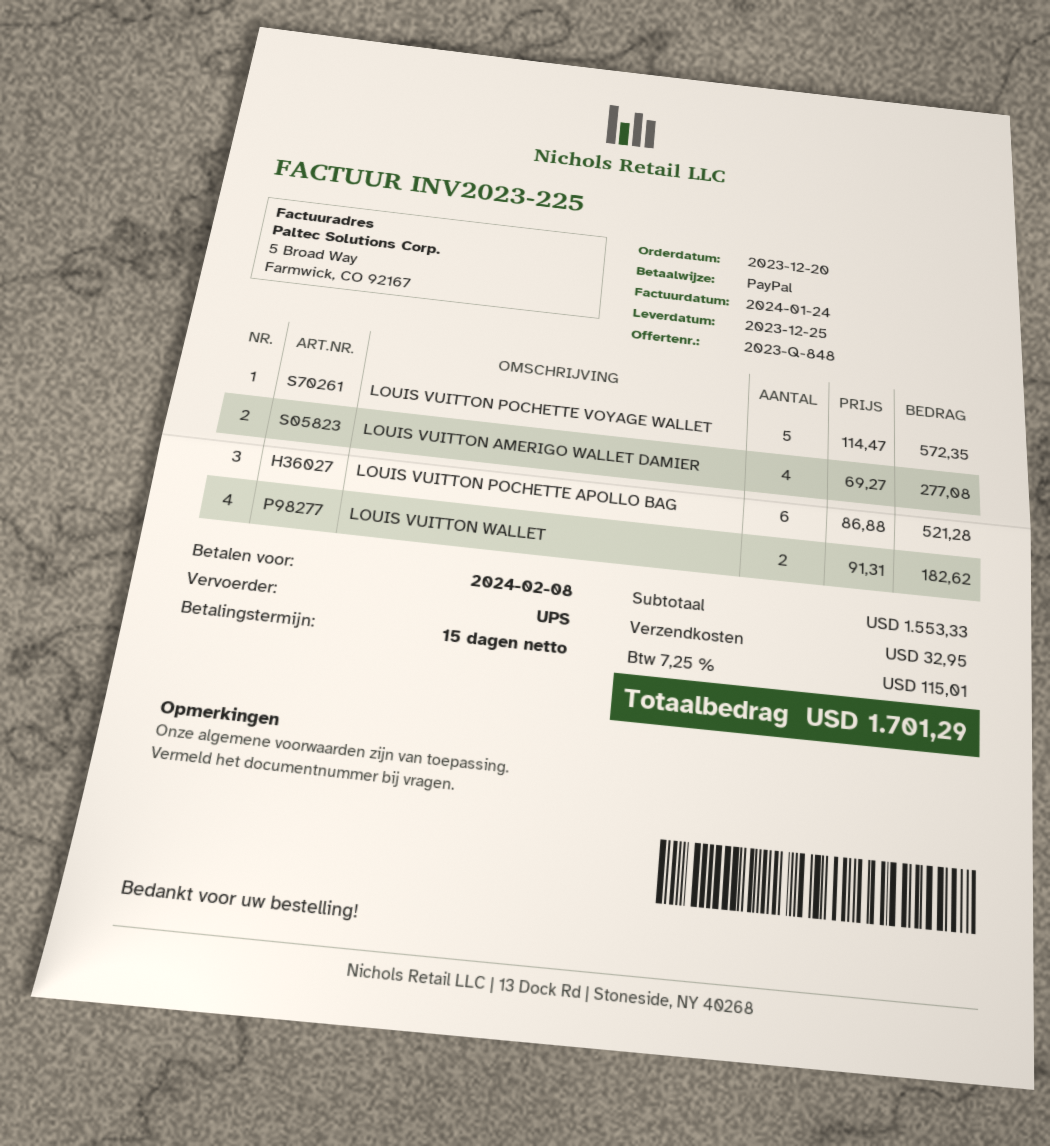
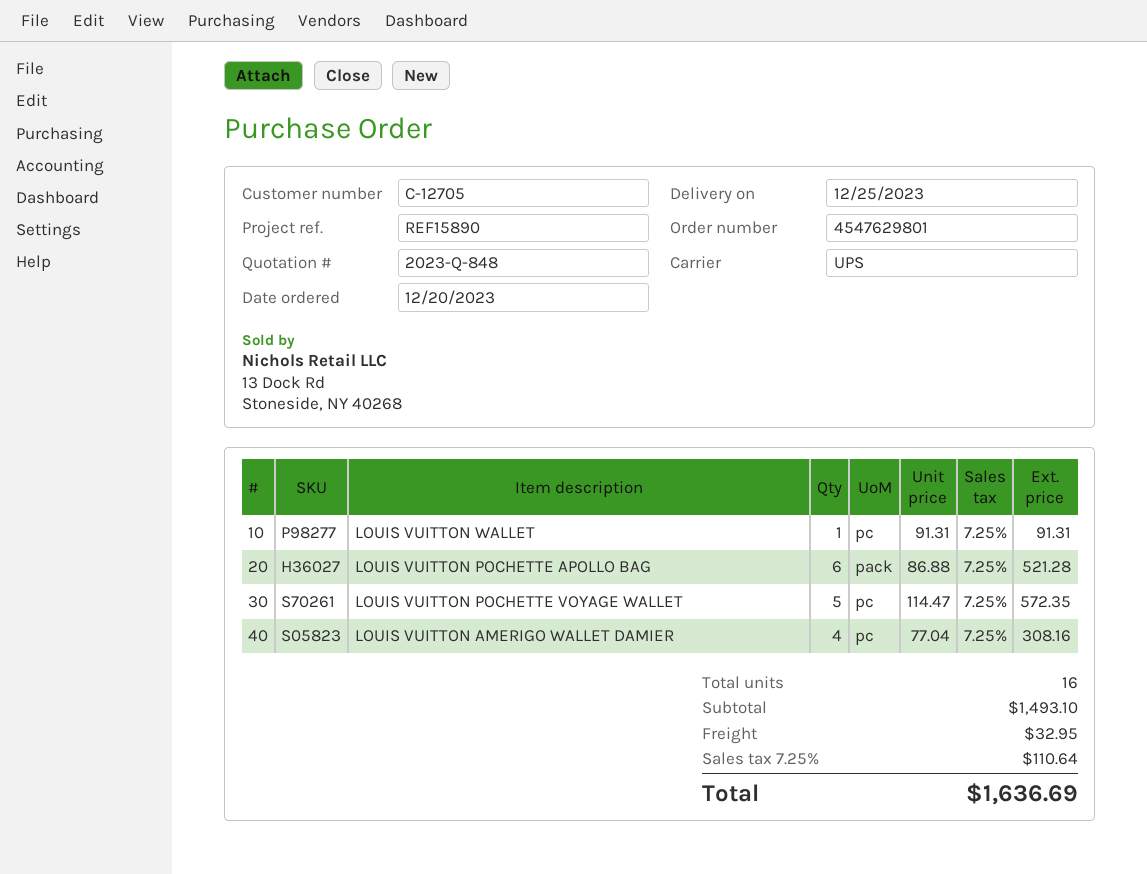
LOUIS VUITTON AMERIGO WALLET DAMIER: 4 x 69.27 = 277.08 -> 4 x 77.04 = 308.16
LOUIS VUITTON WALLET: 2 x 91.31 = 182.62 -> 1 x 91.31 = 91.31
subtotal: 1553.33 -> 1493.10
tax: 7.25% = 115.01 -> 7.25% = 110.64
total: 1701.29 -> 1636.69

